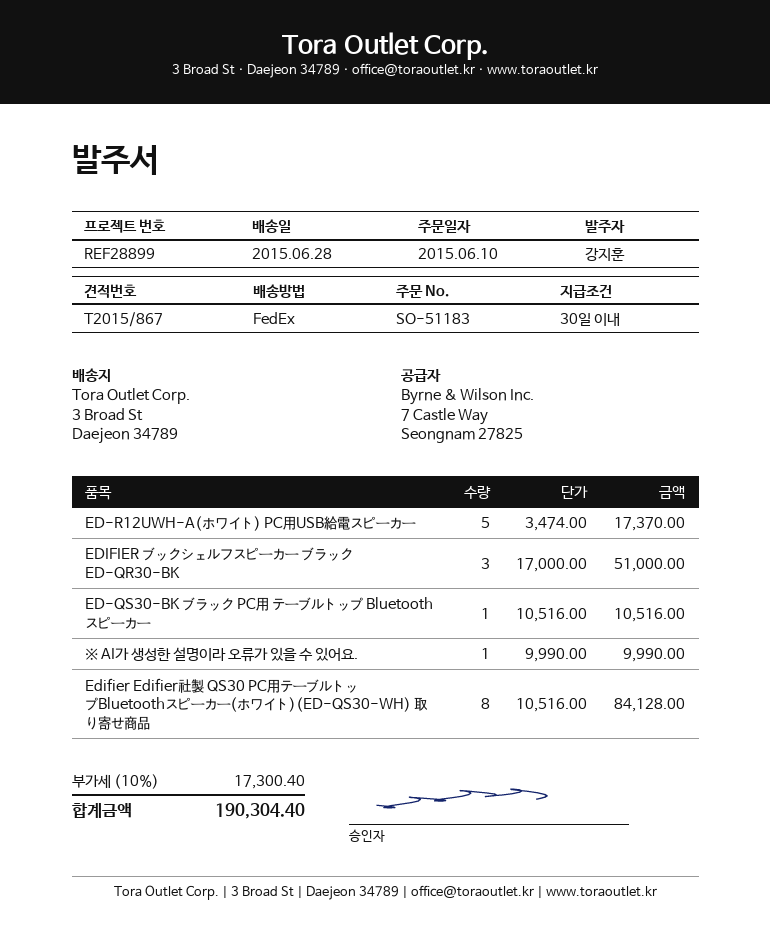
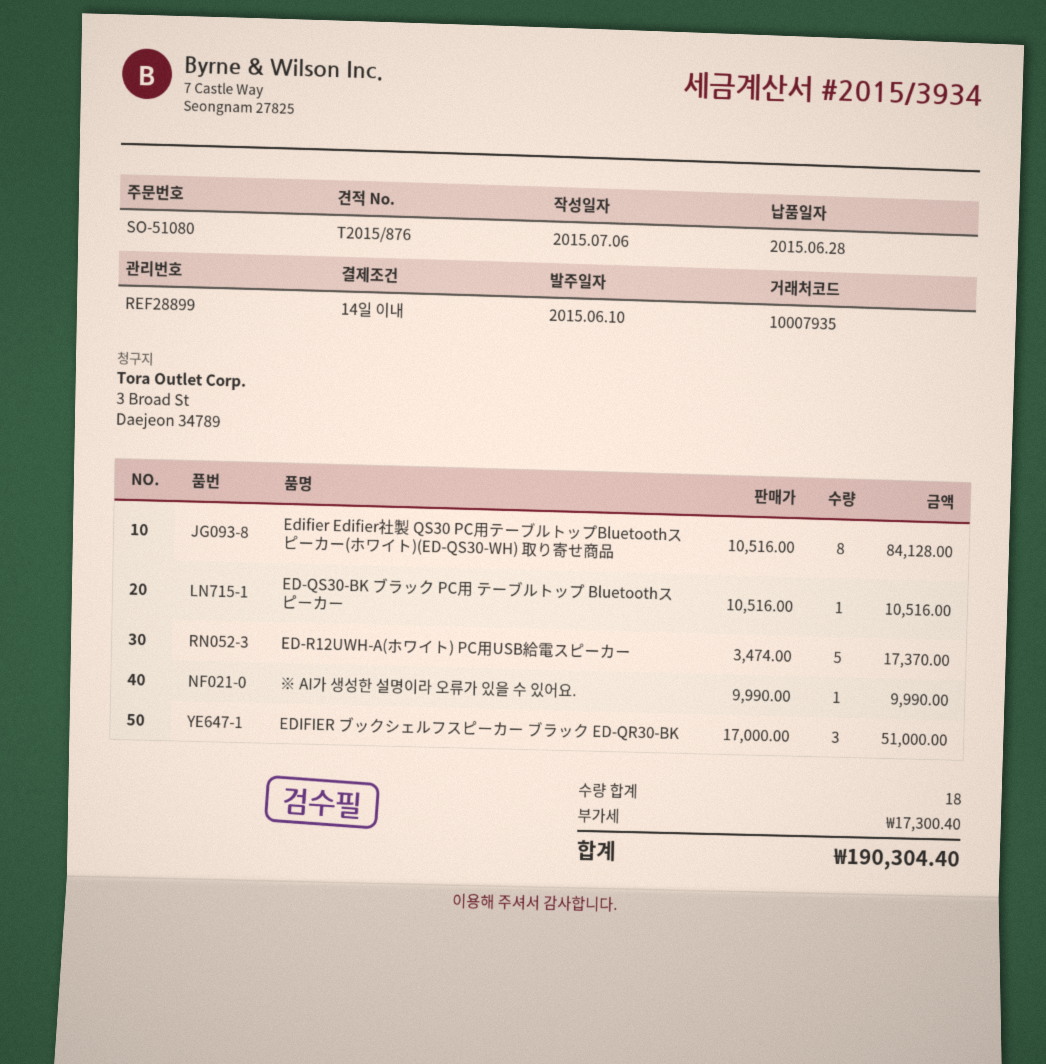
quote number: T2015/867 -> T2015/876
order number: SO-51183 -> SO-51080
payment terms: 30 days -> 14 days

